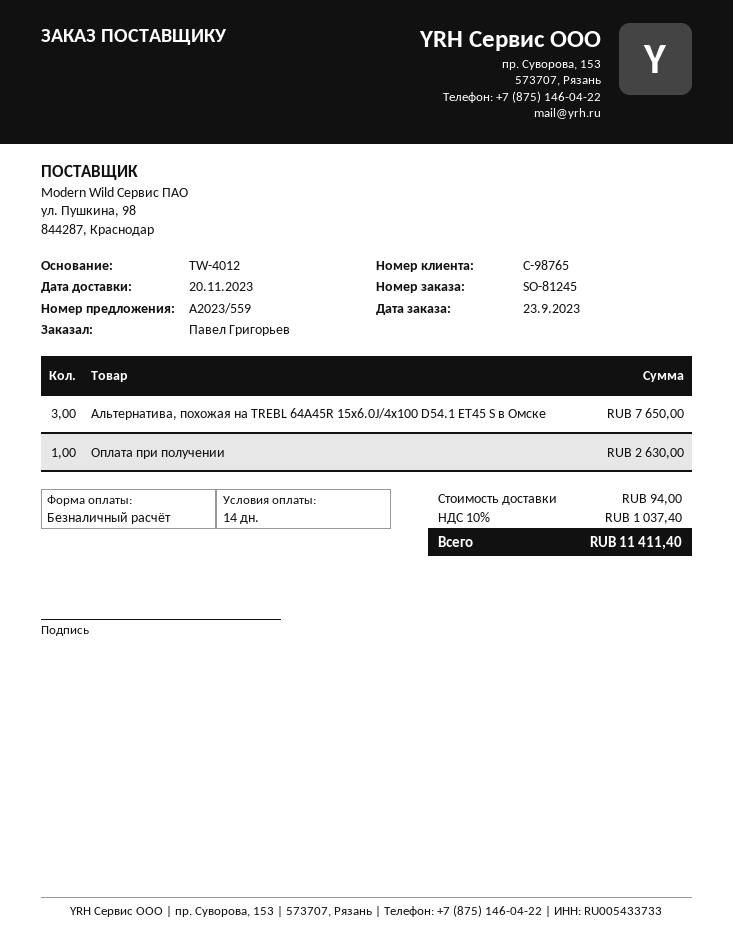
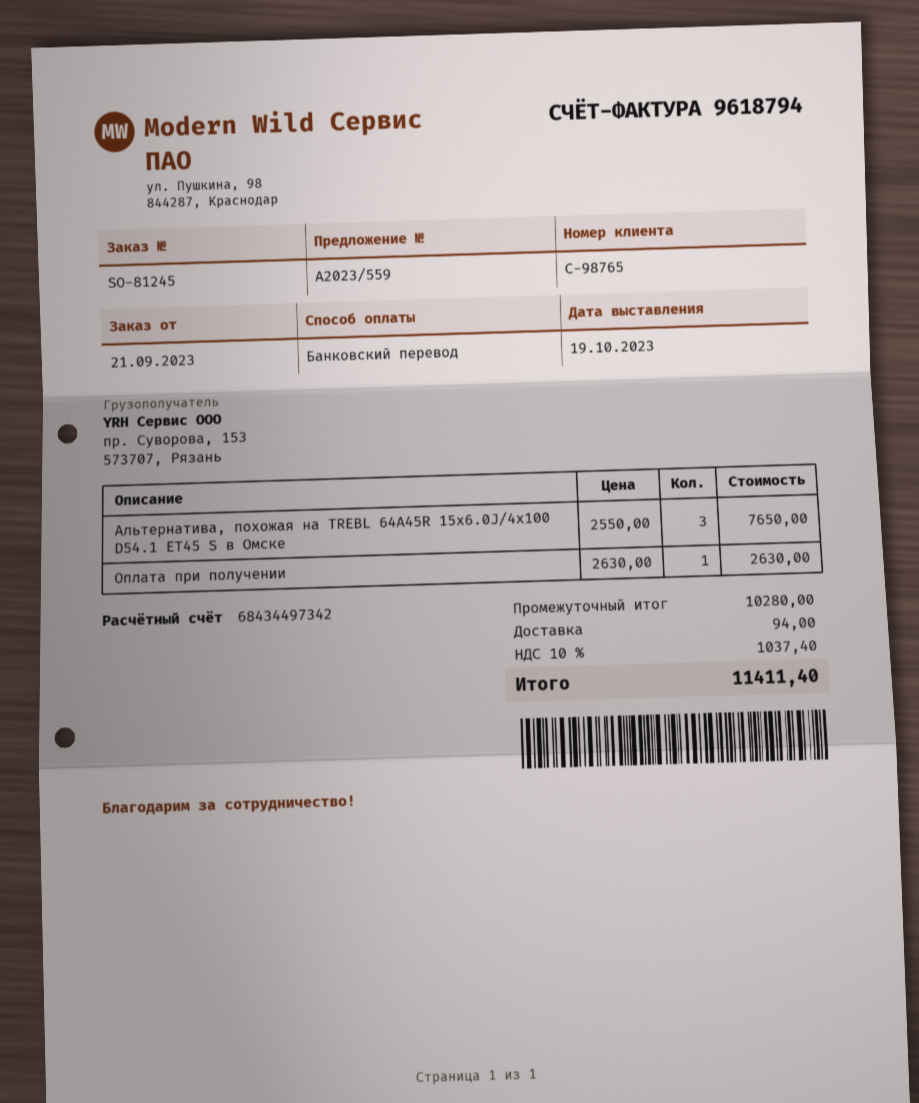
order date: 2023-09-23 -> 2023-09-21

